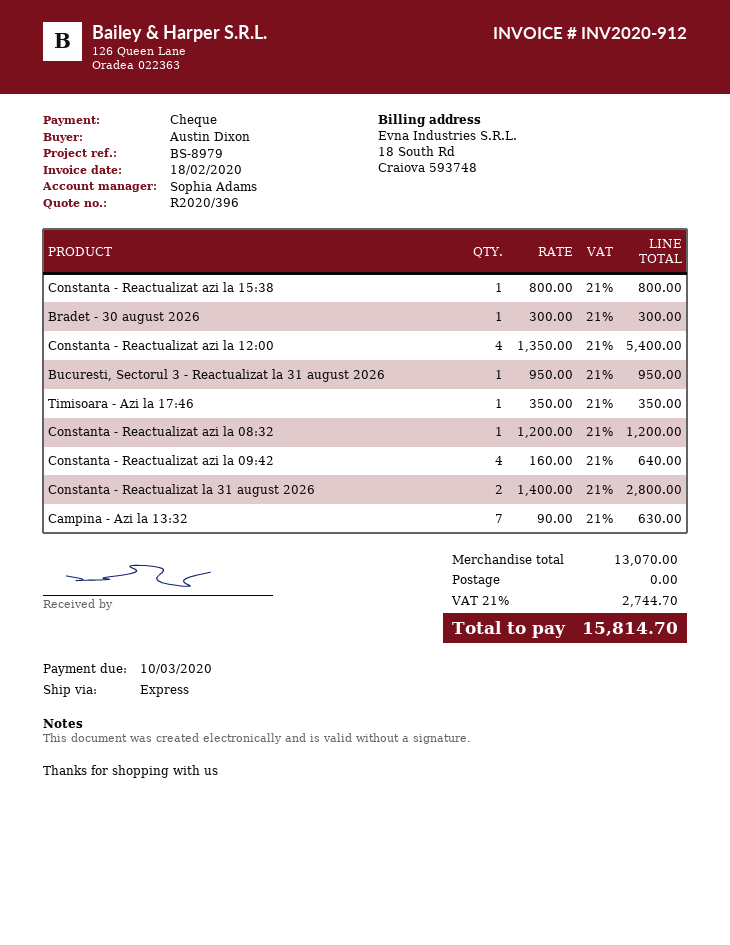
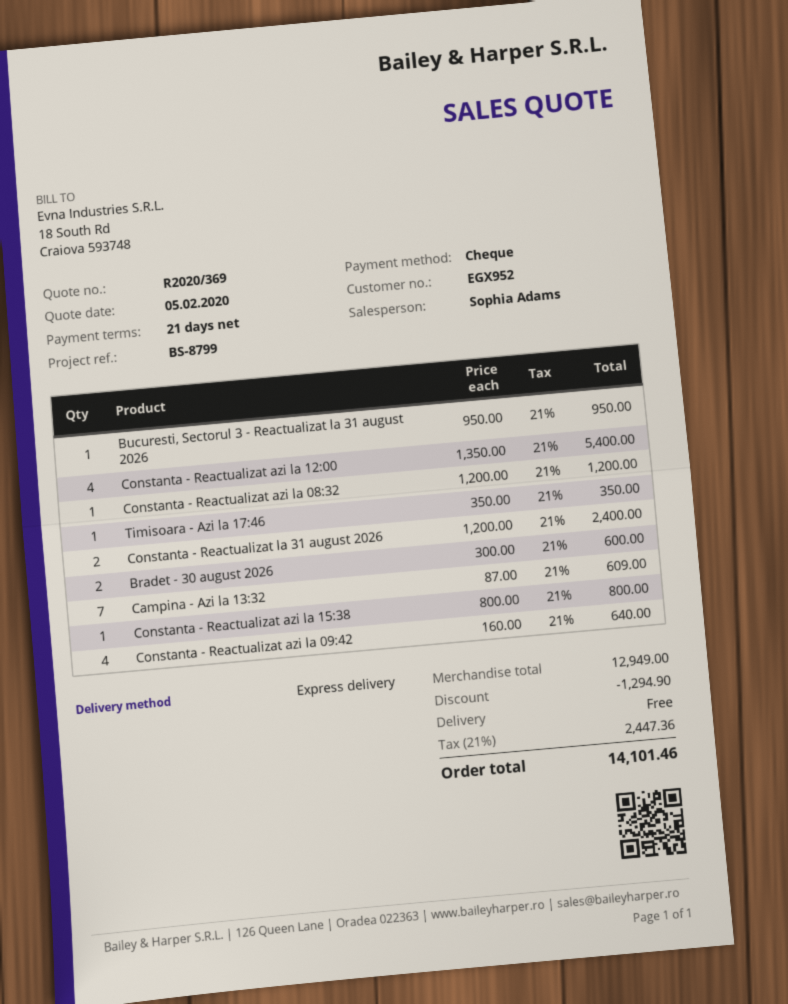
quote number: R2020/396 -> R2020/369
reference: BS-8979 -> BS-8799
Bradet - 30 august 2026: 1 x 300.00 = 300.00 -> 2 x 300.00 = 600.00
Constanta - Reactualizat la 31 august 2026: 2 x 1400.00 = 2800.00 -> 2 x 1200.00 = 2400.00
Campina - Azi la 13:32: 7 x 90.00 = 630.00 -> 7 x 87.00 = 609.00
subtotal: 13070.00 -> 12949.00
discount: none -> 1294.90
tax: 21% = 2744.70 -> 21% = 2447.36
total: 15814.70 -> 14101.46

